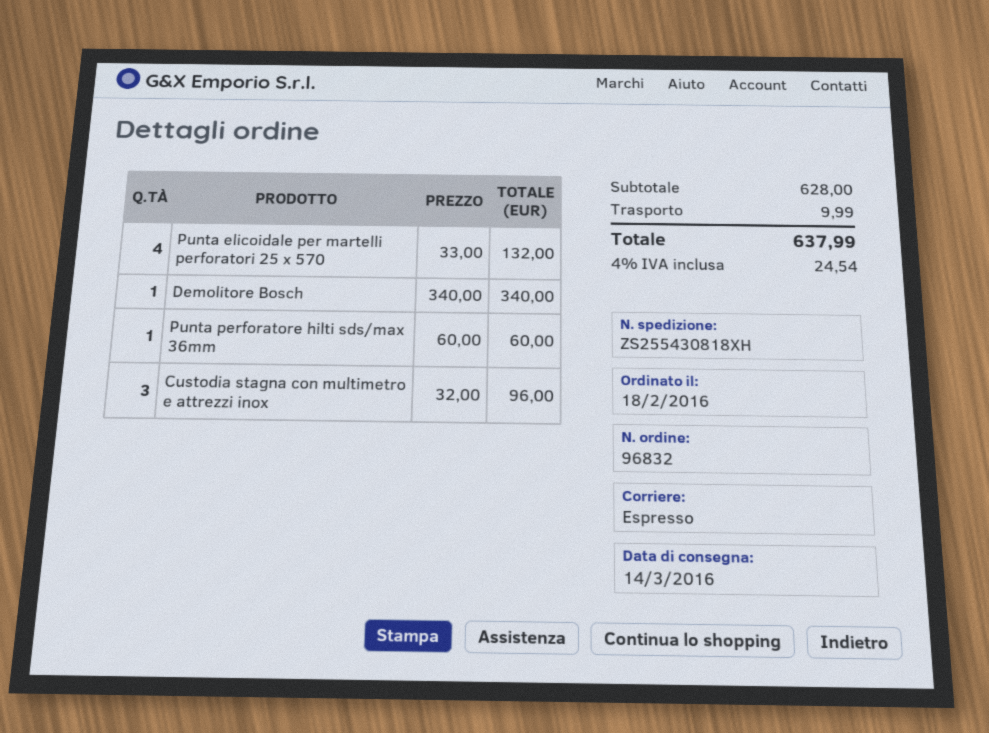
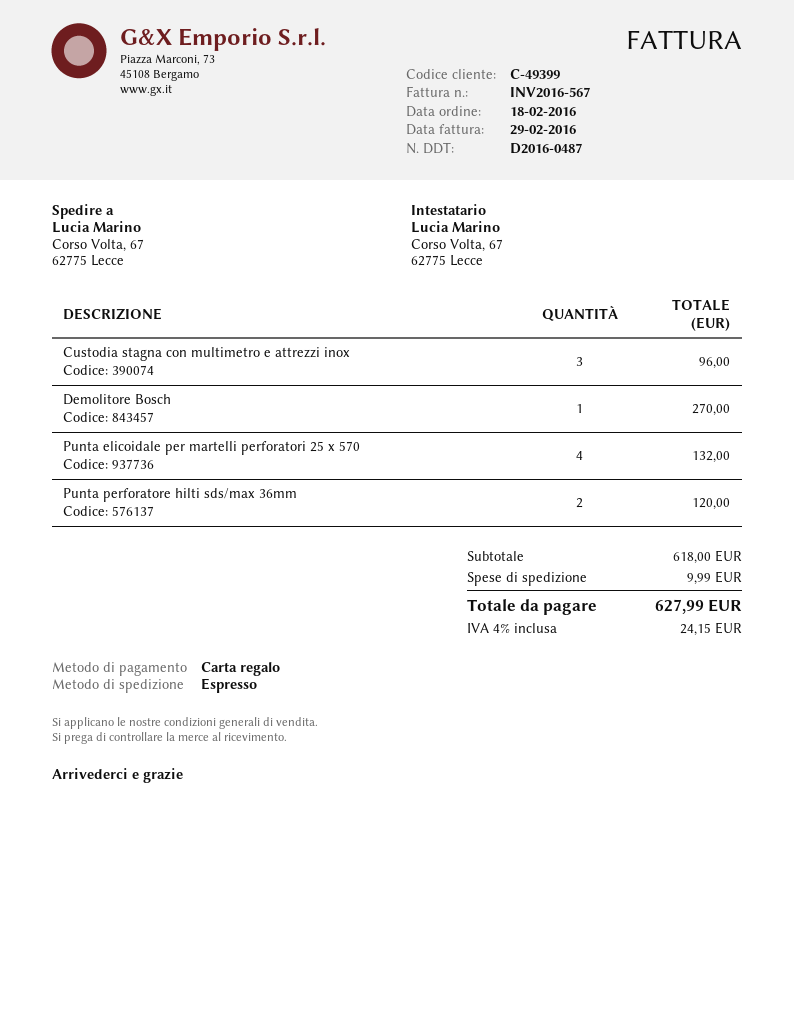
Demolitore Bosch: 1 for 340.00 -> 1 for 270.00
Punta perforatore hilti sds/max 36mm: 1 for 60.00 -> 2 for 120.00
subtotal: 628.00 -> 618.00
tax: 4% = 24.54 -> 4% = 24.15
total: 637.99 -> 627.99

